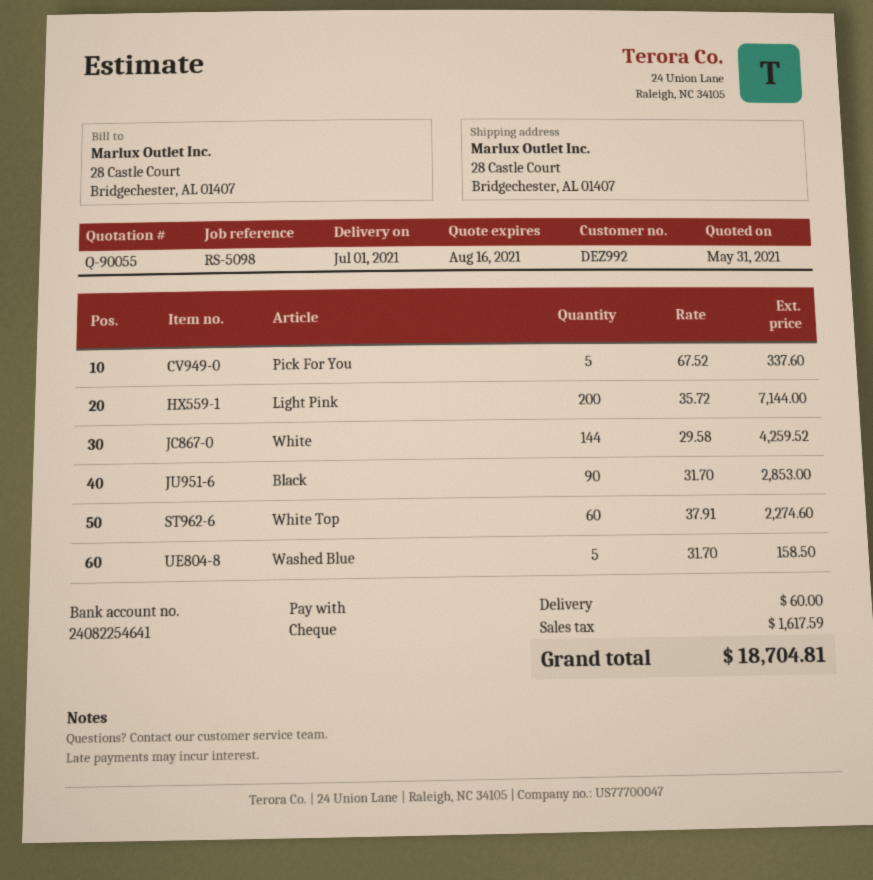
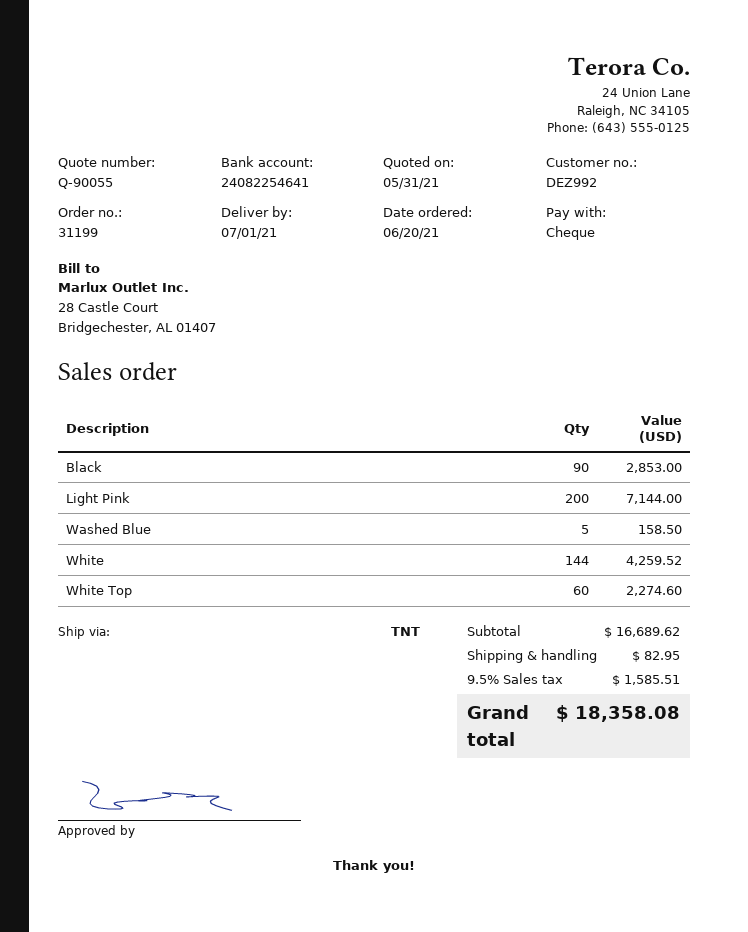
Pick For You: 5 for 337.60 -> none
shipping: 60.00 -> 82.95
tax: 1617.59 -> 1585.51
total: 18704.81 -> 18358.08

